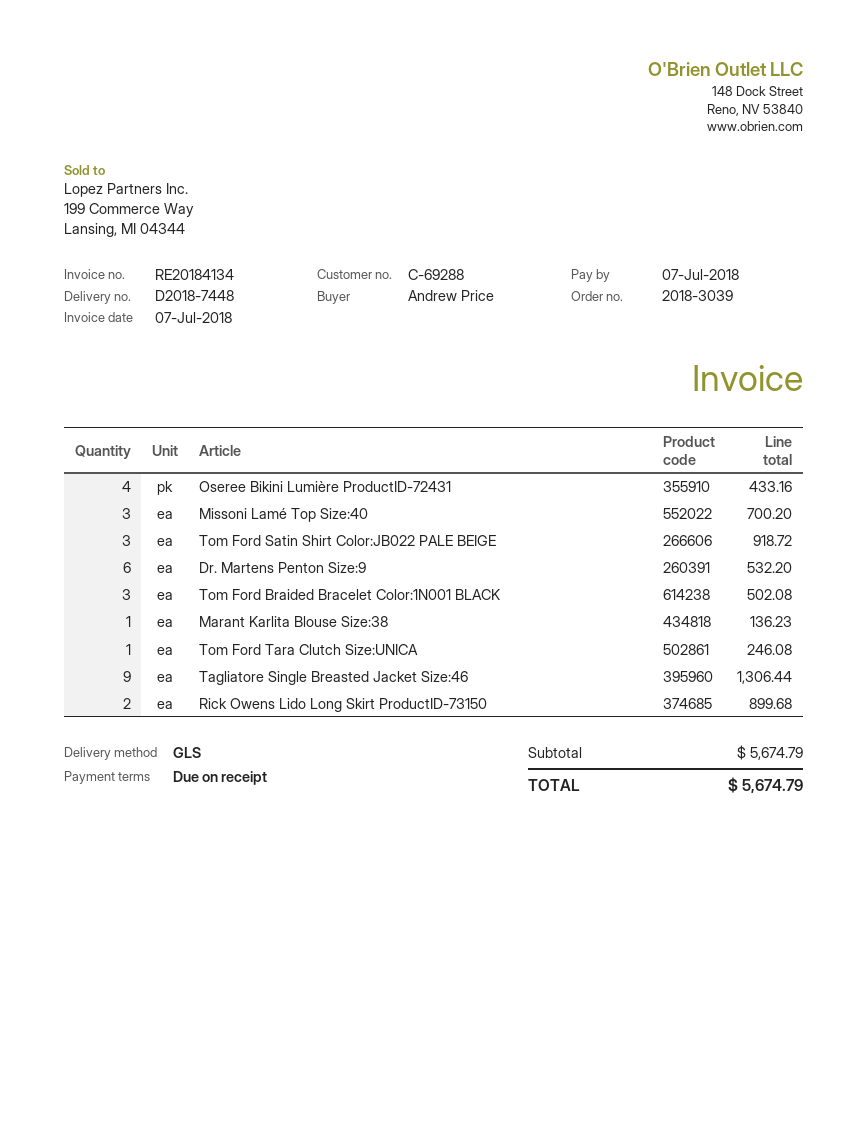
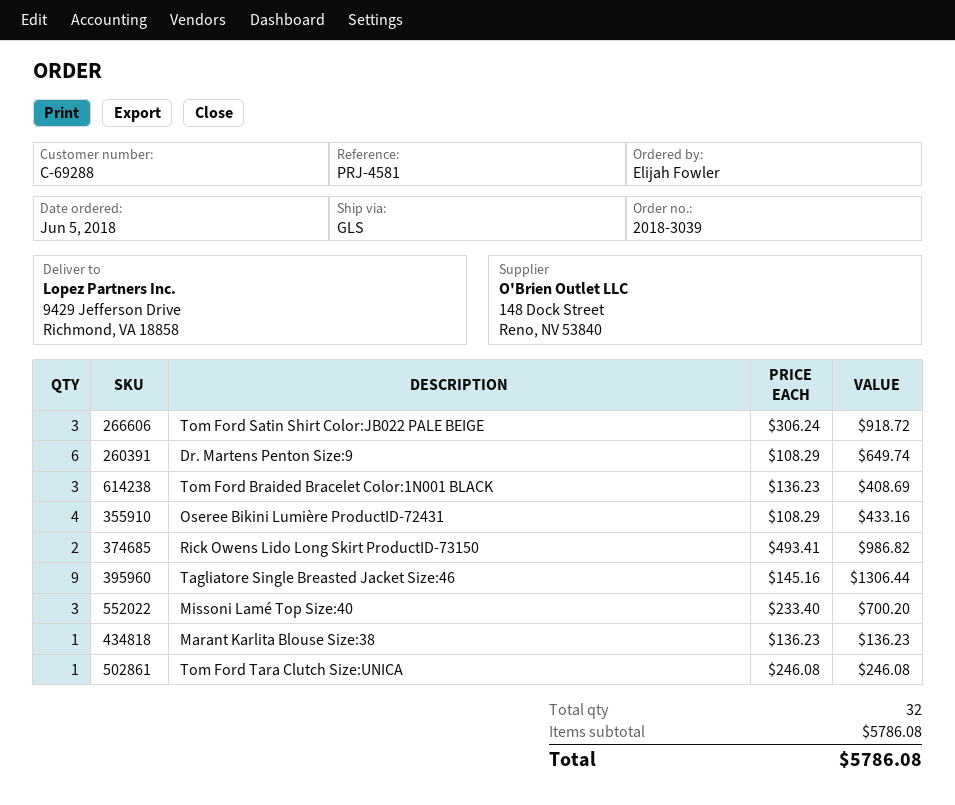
ordered by: Andrew Price -> Elijah Fowler
Dr. Martens Penton Size:9: 6 for 532.20 -> 6 for 649.74
Tom Ford Braided Bracelet Color:1N001 BLACK: 3 for 502.08 -> 3 for 408.69
Rick Owens Lido Long Skirt ProductID-73150: 2 for 899.68 -> 2 for 986.82
subtotal: 5674.79 -> 5786.08
total: 5674.79 -> 5786.08

